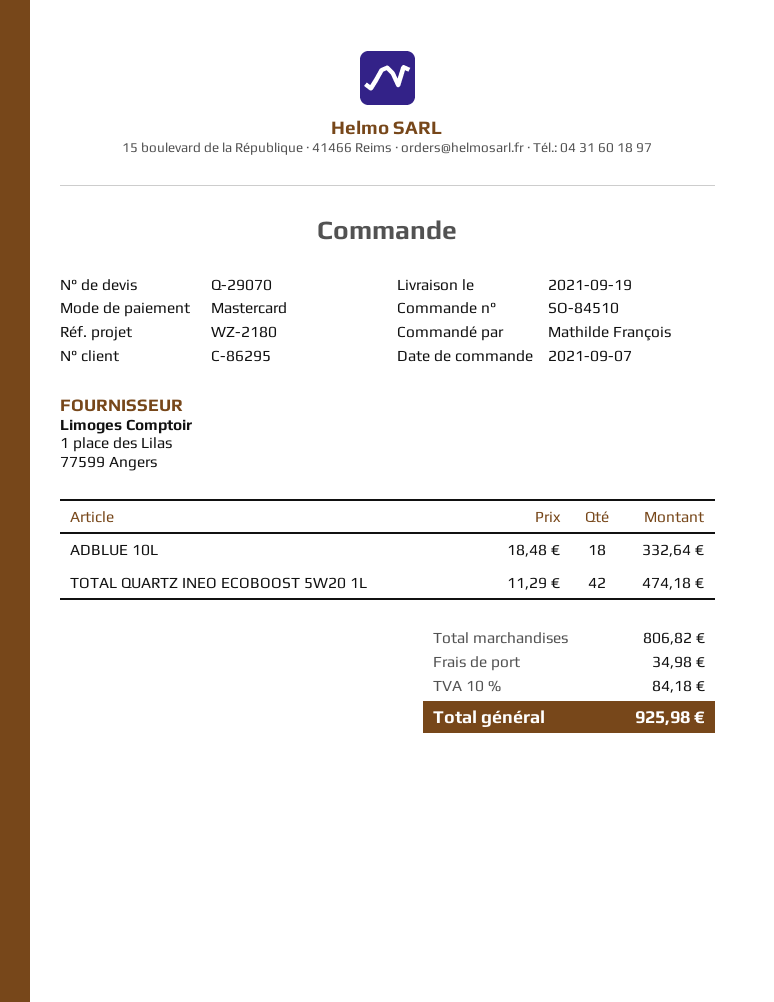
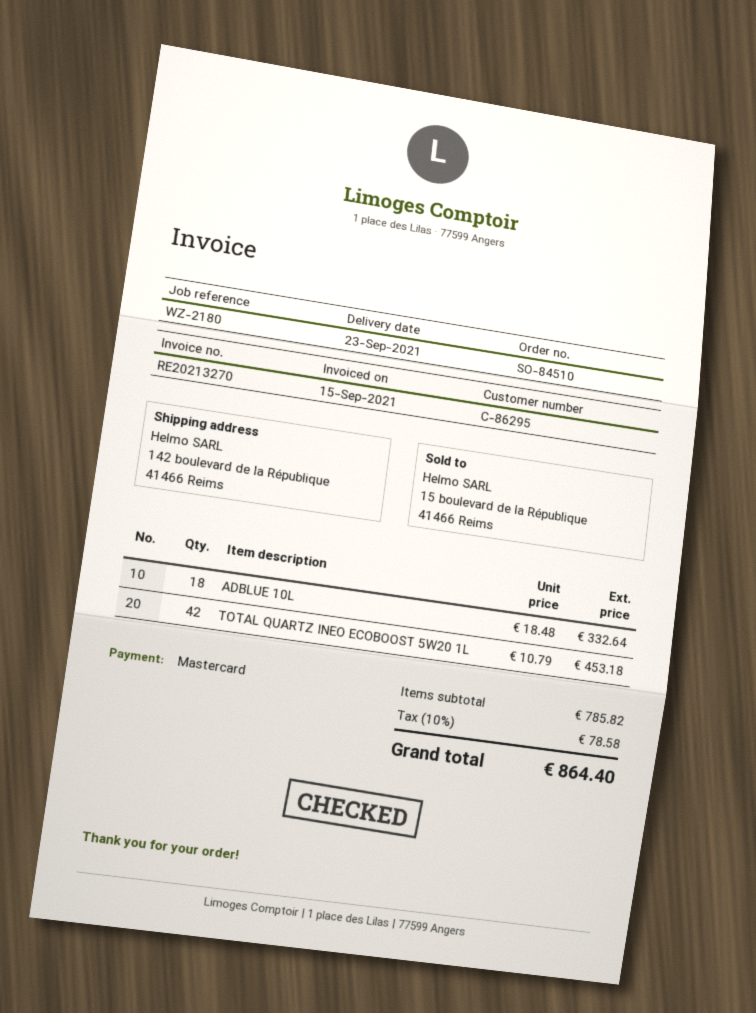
delivery date: 2021-09-19 -> 2021-09-23
TOTAL QUARTZ INEO ECOBOOST 5W20 1L: 42 x 11.29 = 474.18 -> 42 x 10.79 = 453.18
subtotal: 806.82 -> 785.82
shipping: 34.98 -> none
tax: 10% = 84.18 -> 10% = 78.58
total: 925.98 -> 864.40

